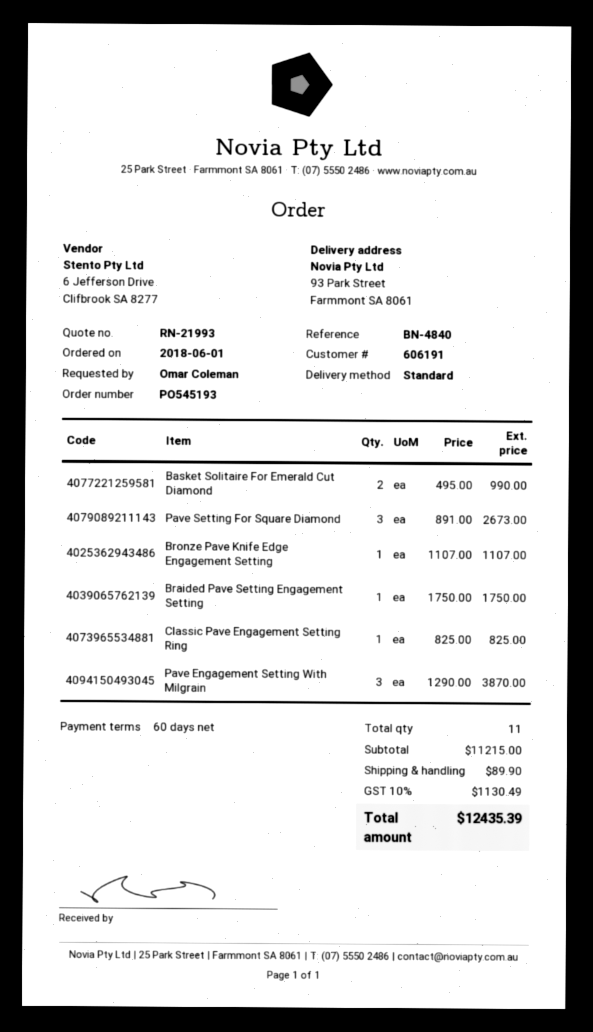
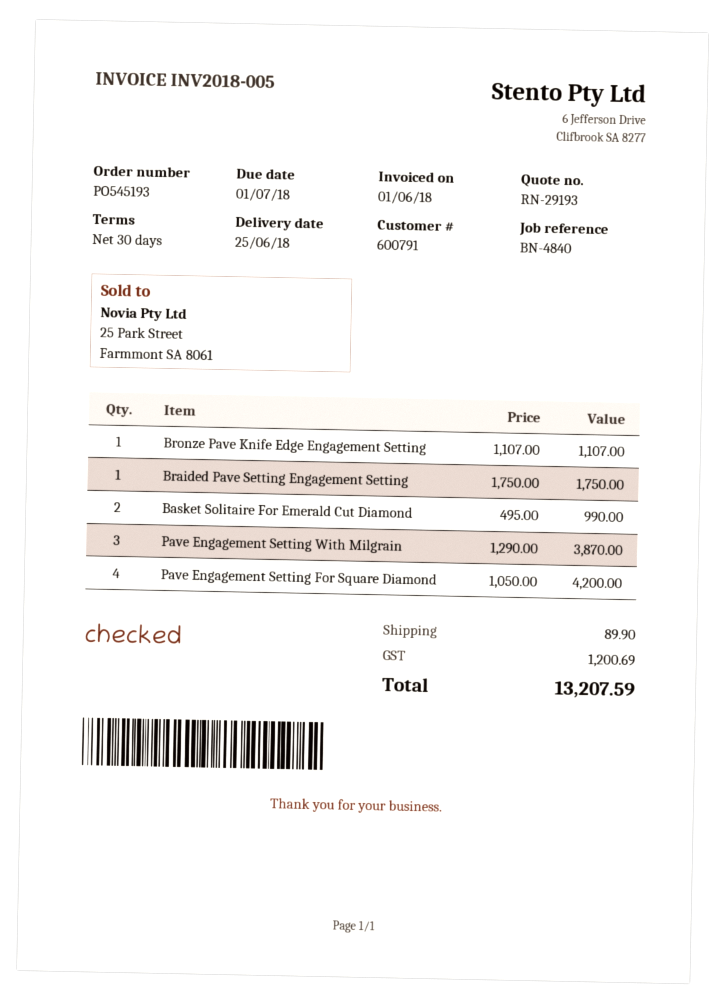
quote number: RN-21993 -> RN-29193
payment terms: 60 days -> 30 days
customer number: 606191 -> 600791
Pave Setting For Square Diamond: 3 x 891.00 = 2673.00 -> none
Classic Pave Engagement Setting Ring: 1 x 825.00 = 825.00 -> none
Pave Engagement Setting For Square Diamond: none -> 4 x 1050.00 = 4200.00
tax: 1130.49 -> 1200.69
total: 12435.39 -> 13207.59

